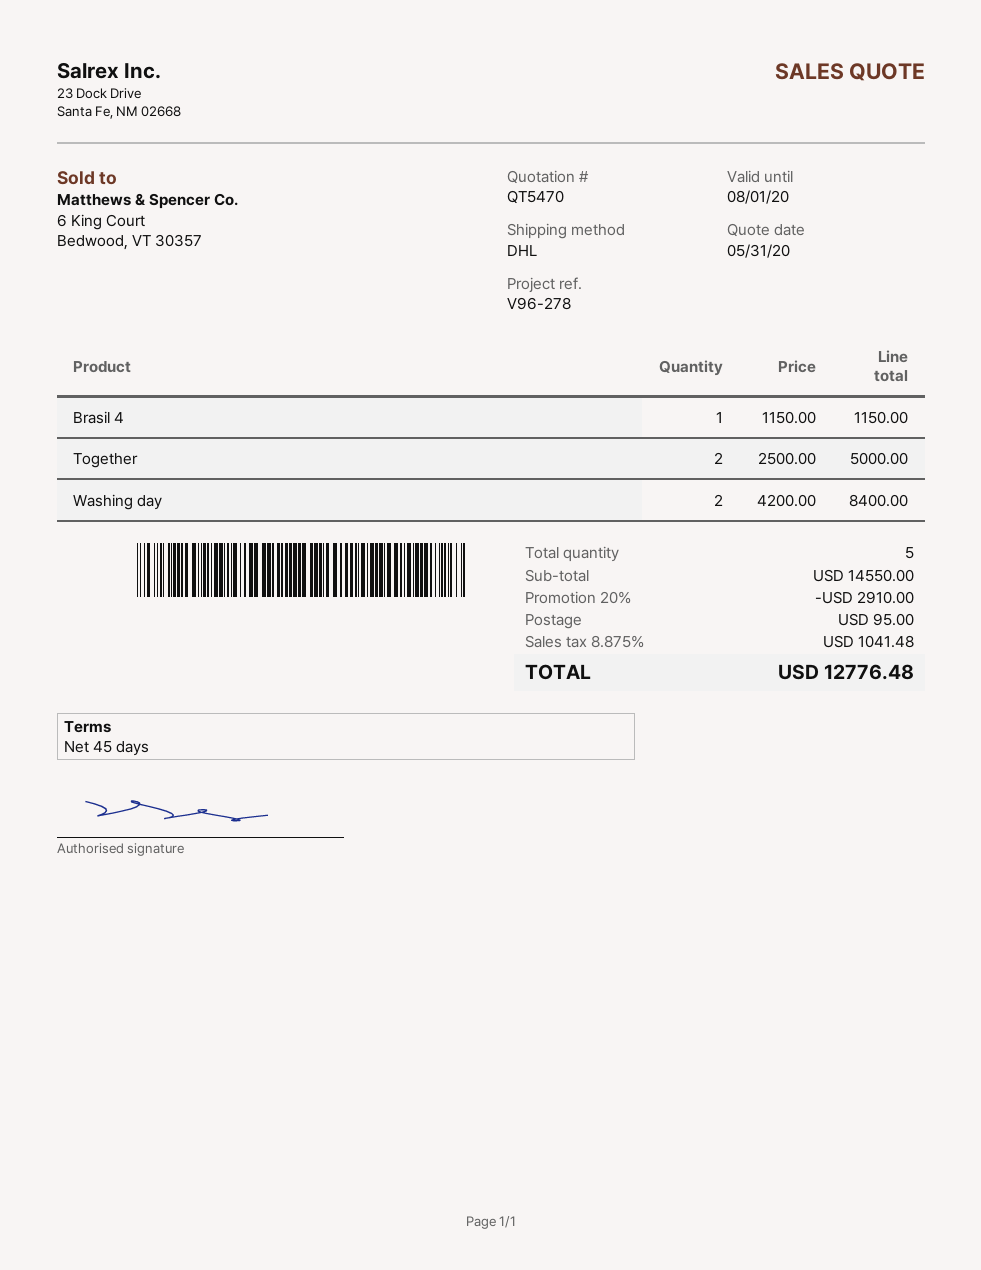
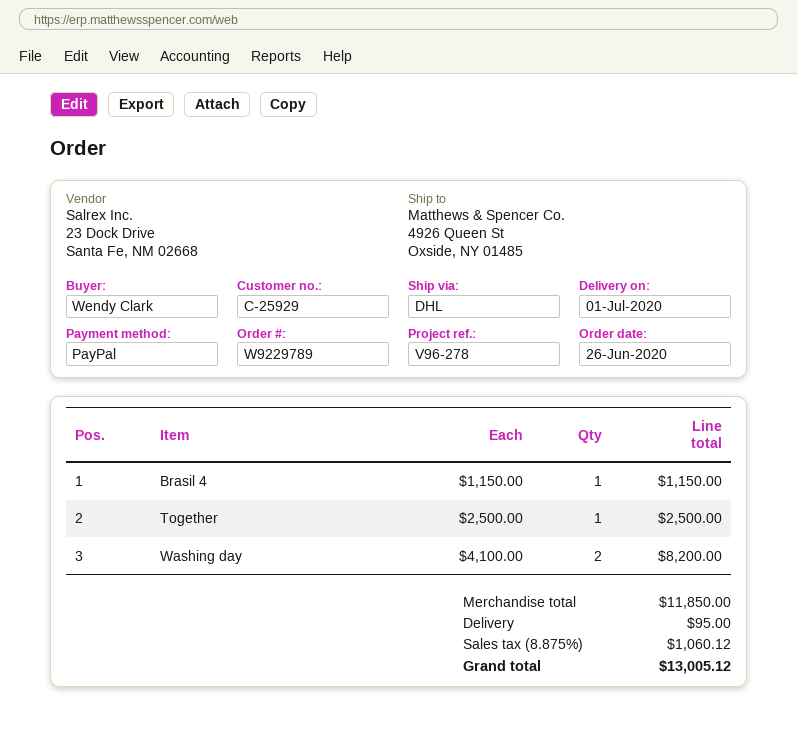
Together: 2 x 2500.00 = 5000.00 -> 1 x 2500.00 = 2500.00
Washing day: 2 x 4200.00 = 8400.00 -> 2 x 4100.00 = 8200.00
subtotal: 14550.00 -> 11850.00
discount: 20% = 2910.00 -> none
tax: 8.875% = 1041.48 -> 8.875% = 1060.12
total: 12776.48 -> 13005.12

